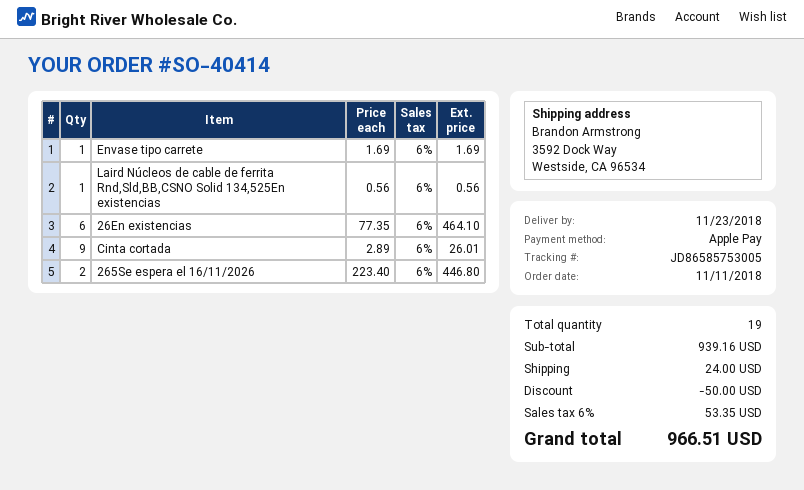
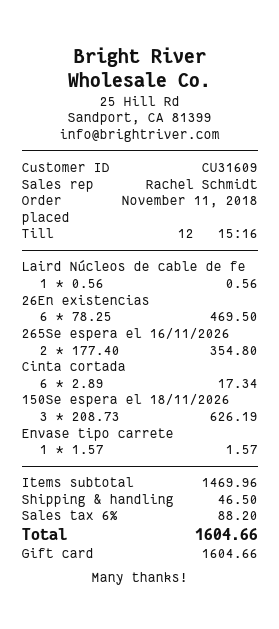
payment method: Apple Pay -> gift card
Envase tipo carrete: 1 x 1.69 = 1.69 -> 1 x 1.57 = 1.57
26En existencias: 6 x 77.35 = 464.10 -> 6 x 78.25 = 469.50
Cinta cortada: 9 x 2.89 = 26.01 -> 6 x 2.89 = 17.34
265Se espera el 16/11/2026: 2 x 223.40 = 446.80 -> 2 x 177.40 = 354.80
150Se espera el 18/11/2026: none -> 3 x 208.73 = 626.19
subtotal: 939.16 -> 1469.96
discount: 50.00 -> none
shipping: 24.00 -> 46.50
tax: 6% = 53.35 -> 6% = 88.20
total: 966.51 -> 1604.66

